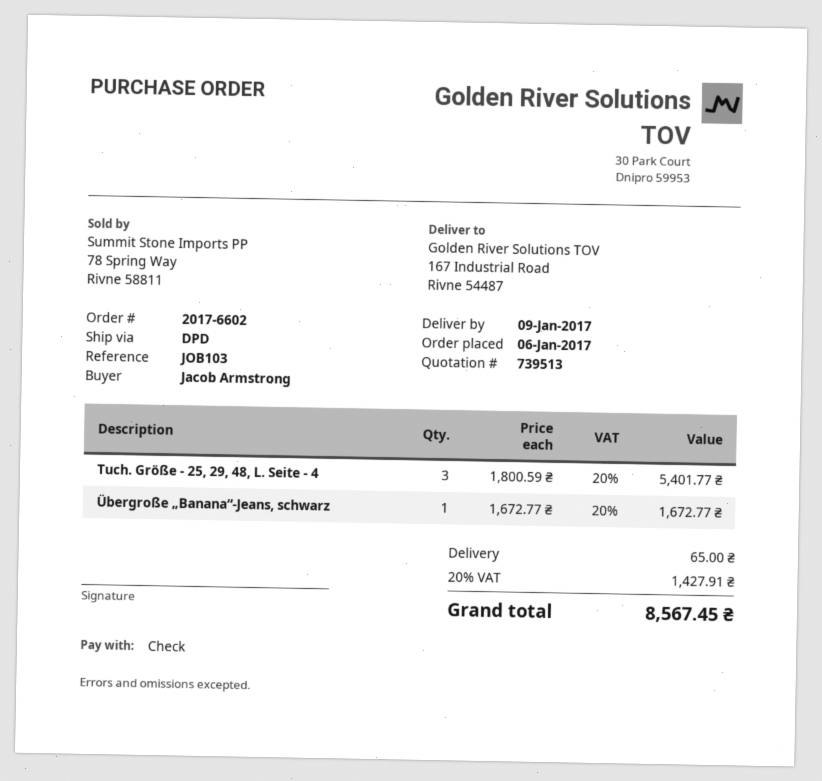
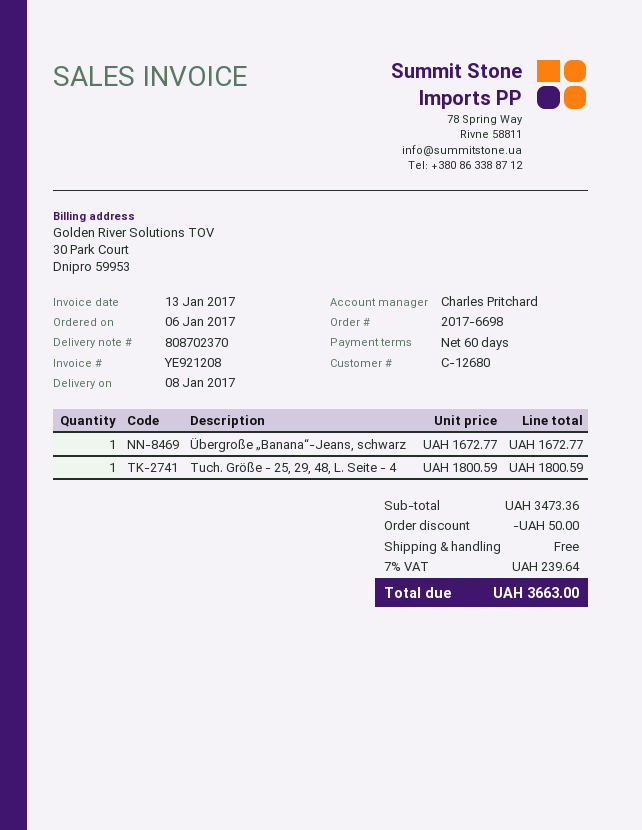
order number: 2017-6602 -> 2017-6698
delivery date: 2017-01-09 -> 2017-01-08
Tuch. Größe - 25, 29, 48, L. Seite - 4: 3 x 1800.59 = 5401.77 -> 1 x 1800.59 = 1800.59
discount: none -> 50.00
shipping: 65.00 -> 0.00
tax: 20% = 1427.91 -> 7% = 239.64
total: 8567.45 -> 3663.00

